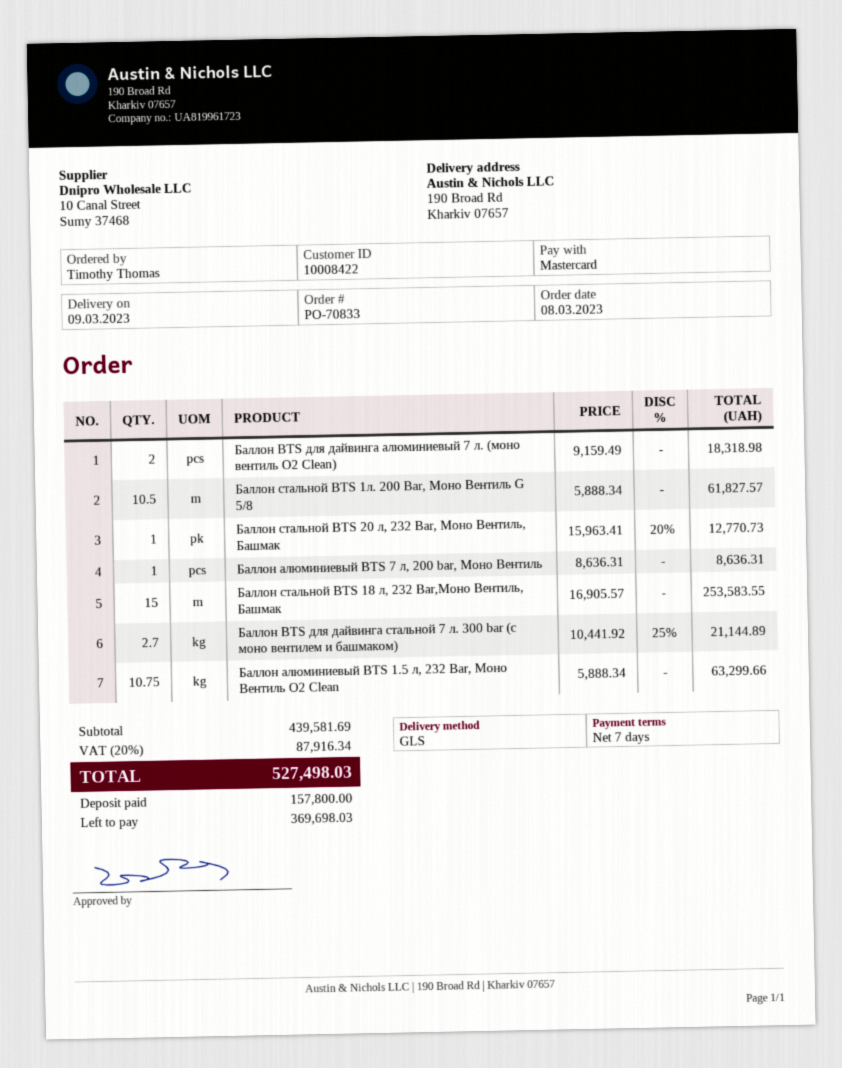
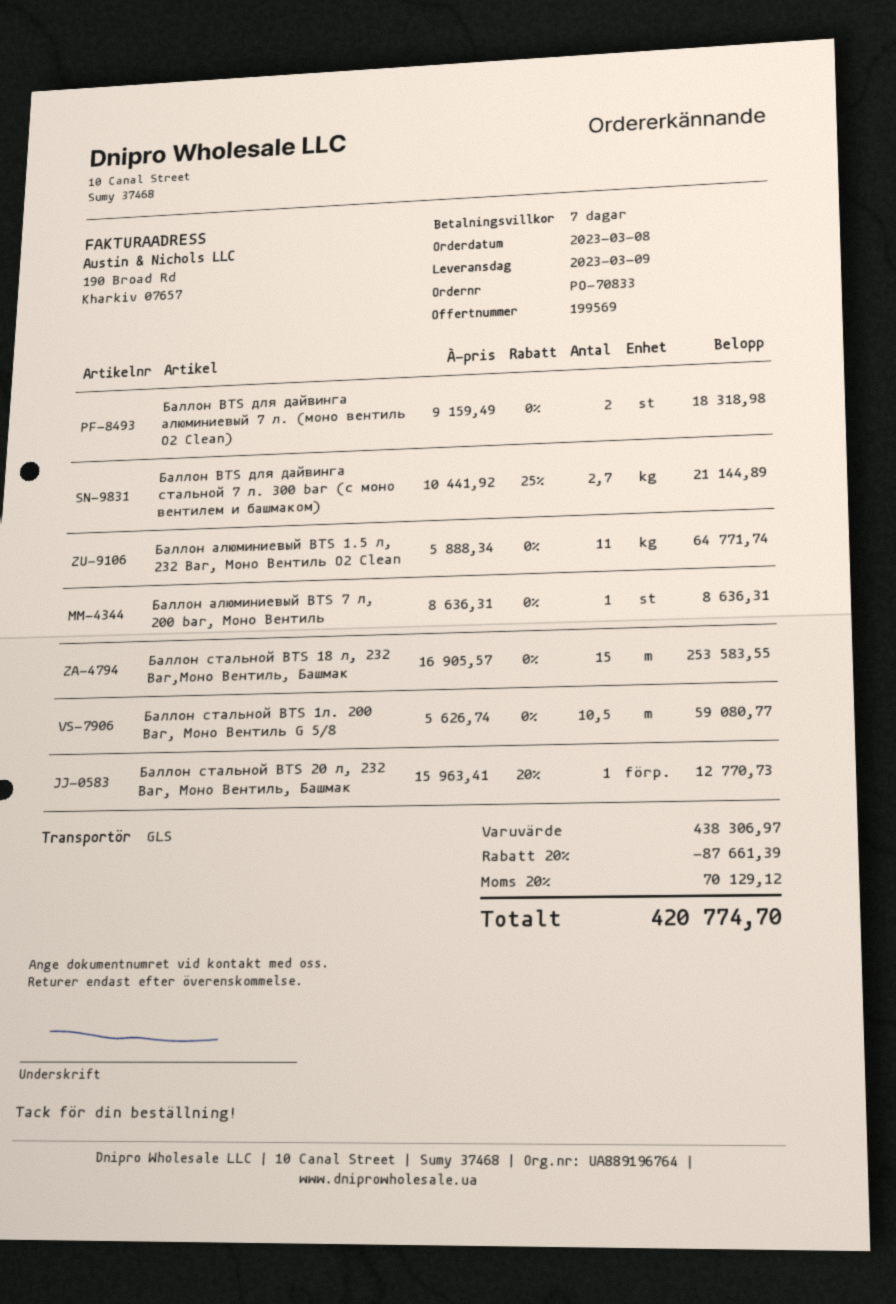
Баллон стальной BTS 1л. 200 Bar, Моно Вентиль G 5/8: 10.5 x 5888.34 = 61827.57 -> 10.5 x 5626.74 = 59080.77
Баллон алюминиевый BTS 1.5 л, 232 Bar, Моно Вентиль O2 Clean: 10.75 x 5888.34 = 63299.66 -> 11 x 5888.34 = 64771.74
subtotal: 439581.69 -> 438306.97
discount: none -> 20% = 87661.39
tax: 20% = 87916.34 -> 20% = 70129.12
total: 527498.03 -> 420774.70

